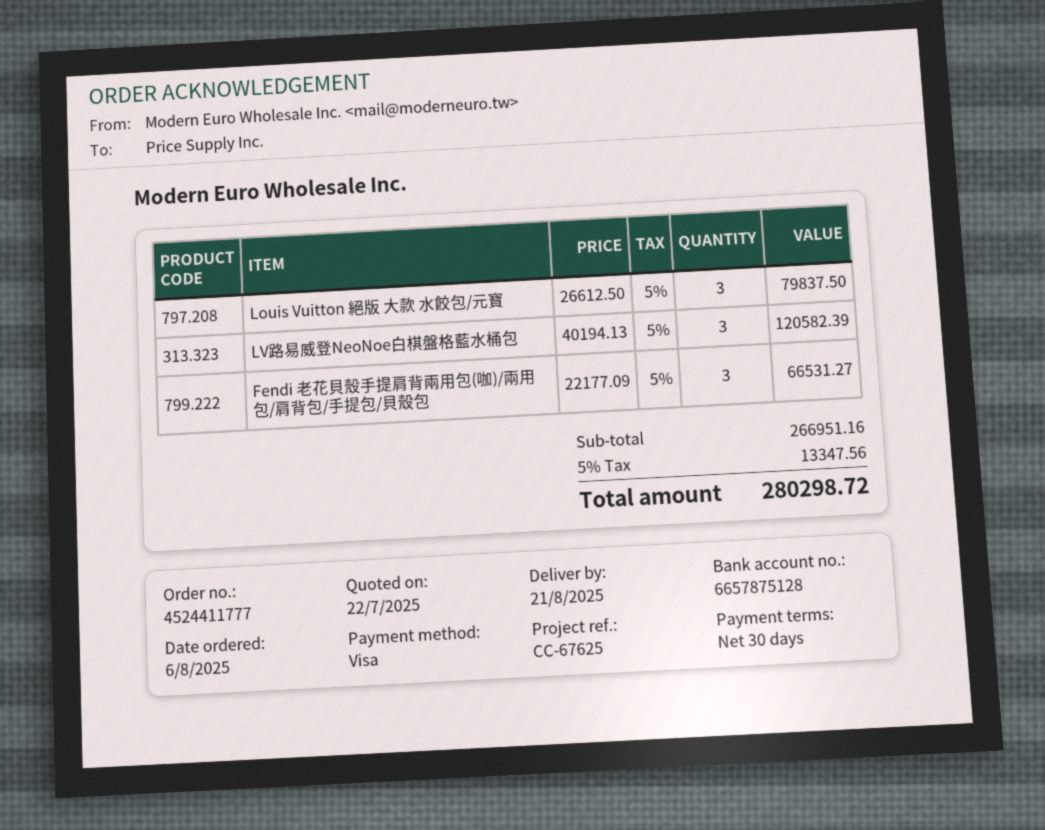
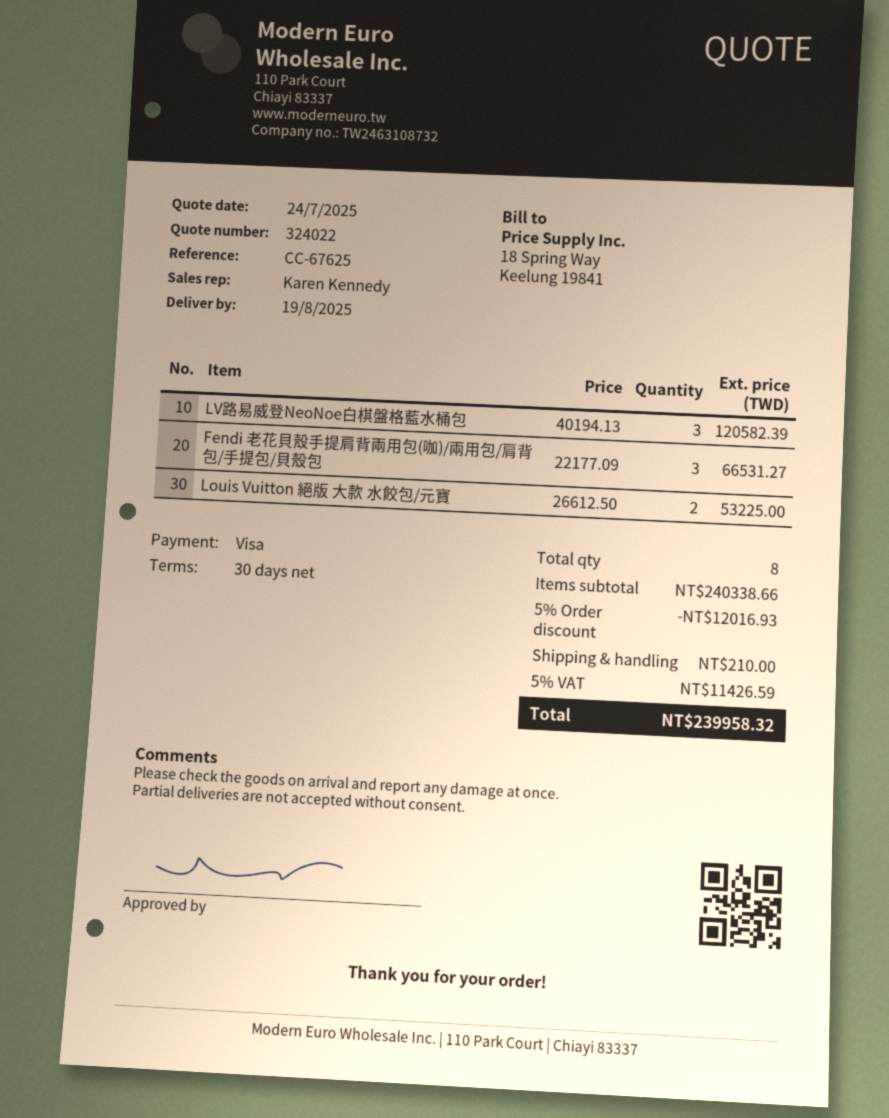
quote date: 2025-07-22 -> 2025-07-24
delivery date: 2025-08-21 -> 2025-08-19
Louis Vuitton 絕版 大款 水餃包/元寶: 3 x 26612.50 = 79837.50 -> 2 x 26612.50 = 53225.00
subtotal: 266951.16 -> 240338.66
discount: none -> 5% = 12016.93
shipping: none -> 210.00
tax: 5% = 13347.56 -> 5% = 11426.59
total: 280298.72 -> 239958.32

